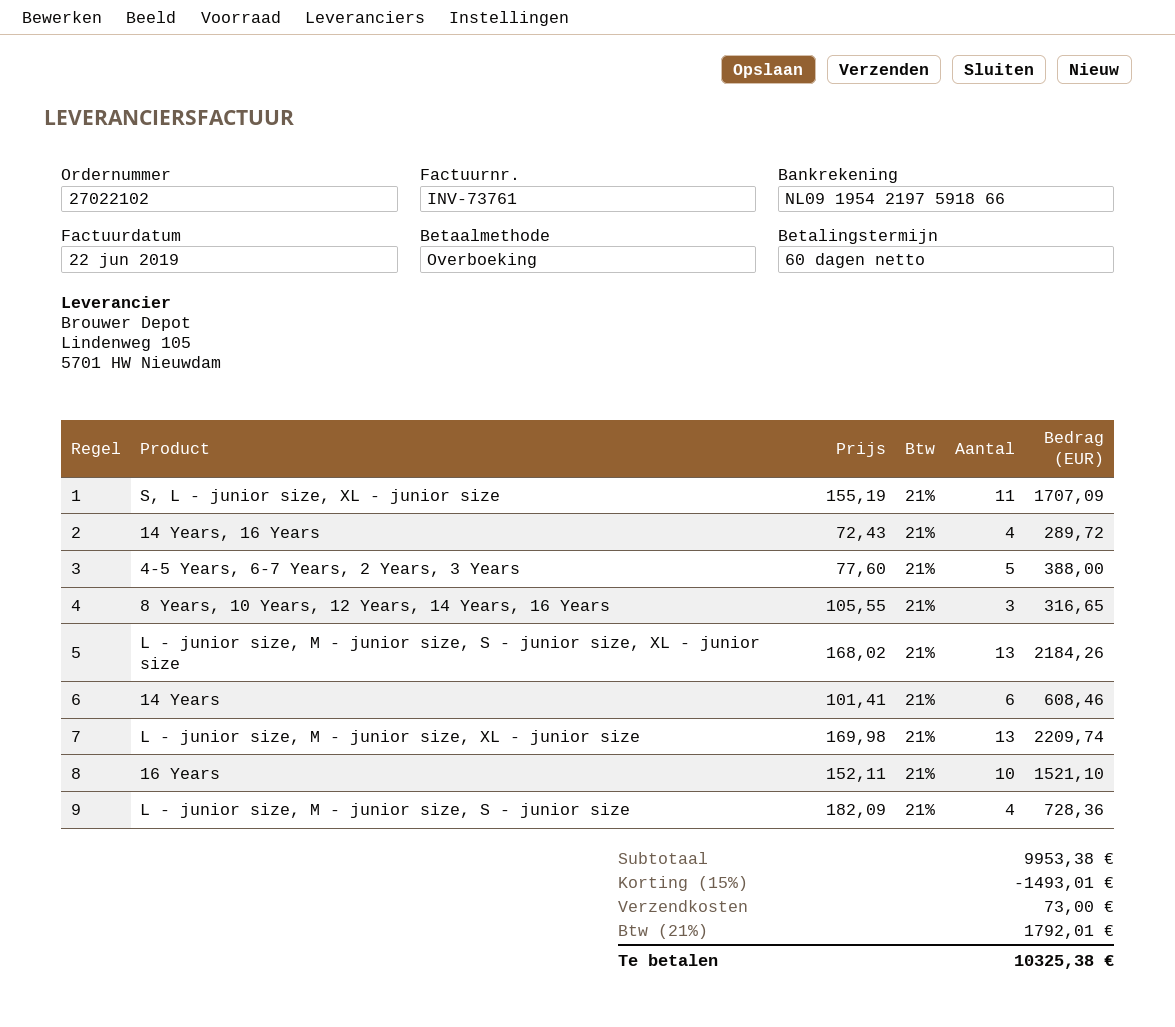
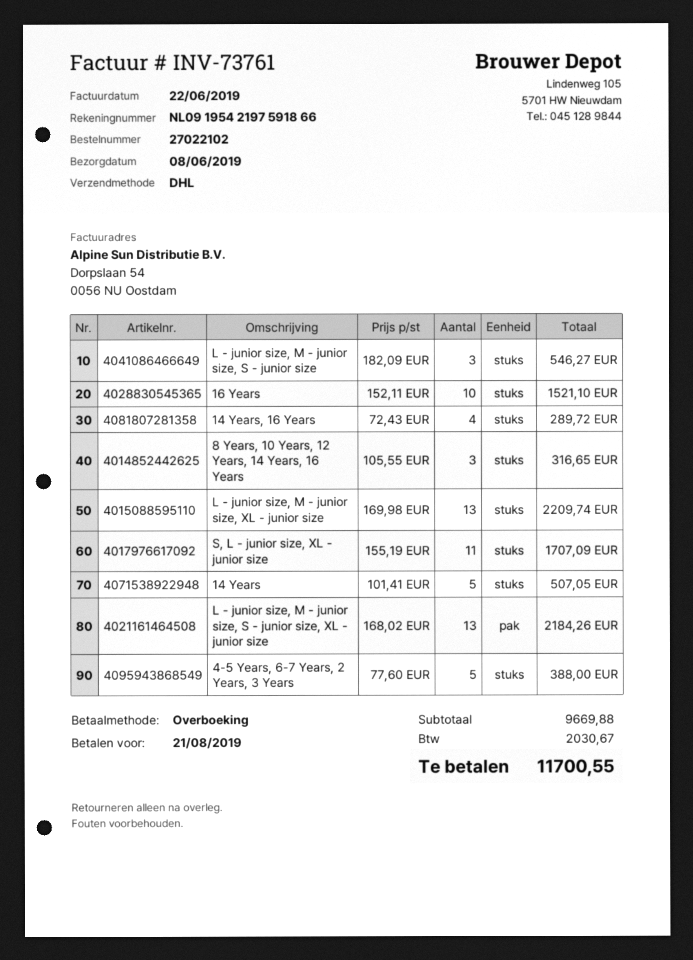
14 Years: 6 x 101.41 = 608.46 -> 5 x 101.41 = 507.05
L - junior size, M - junior size, S - junior size: 4 x 182.09 = 728.36 -> 3 x 182.09 = 546.27
subtotal: 9953.38 -> 9669.88
discount: 15% = 1493.01 -> none
shipping: 73.00 -> none
tax: 1792.01 -> 2030.67
total: 10325.38 -> 11700.55

